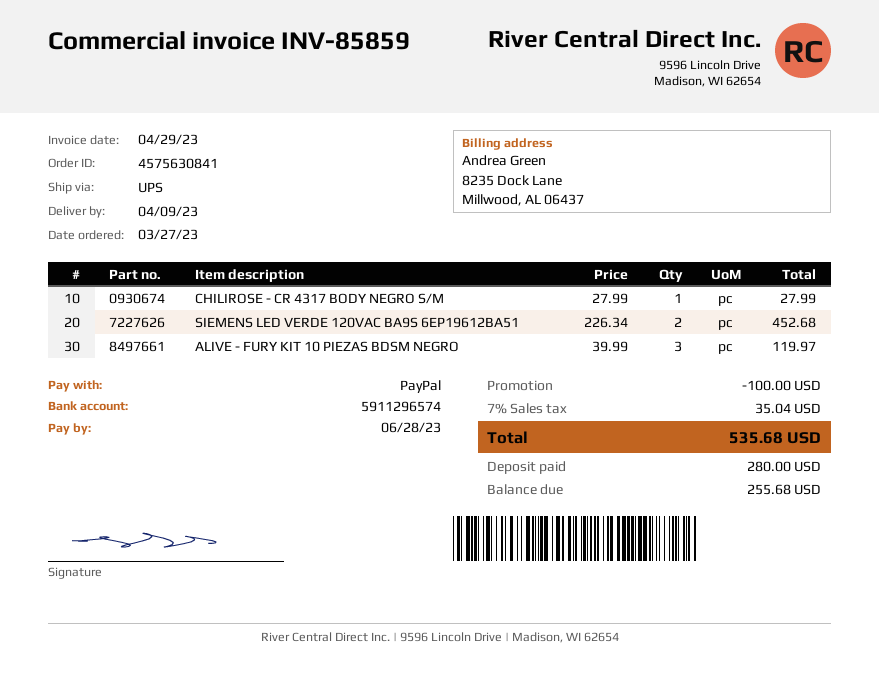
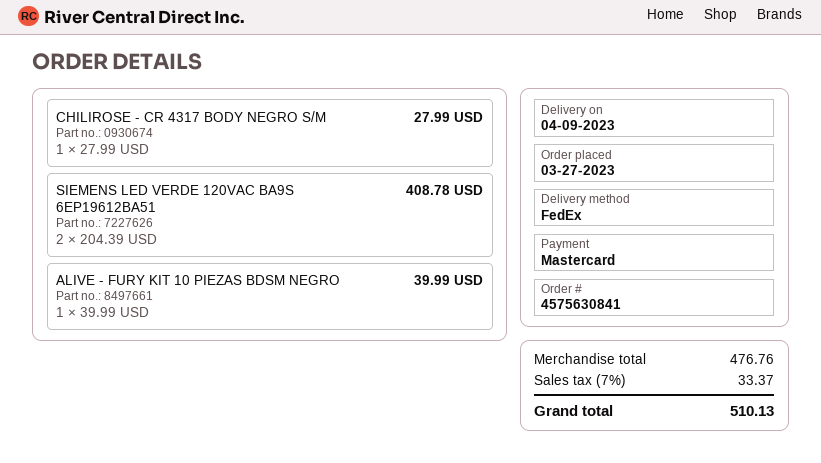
payment method: PayPal -> Mastercard
shipping method: UPS -> FedEx
SIEMENS LED VERDE 120VAC BA9S 6EP19612BA51: 2 x 226.34 = 452.68 -> 2 x 204.39 = 408.78
ALIVE - FURY KIT 10 PIEZAS BDSM NEGRO: 3 x 39.99 = 119.97 -> 1 x 39.99 = 39.99
discount: 100.00 -> none
tax: 7% = 35.04 -> 7% = 33.37
total: 535.68 -> 510.13

